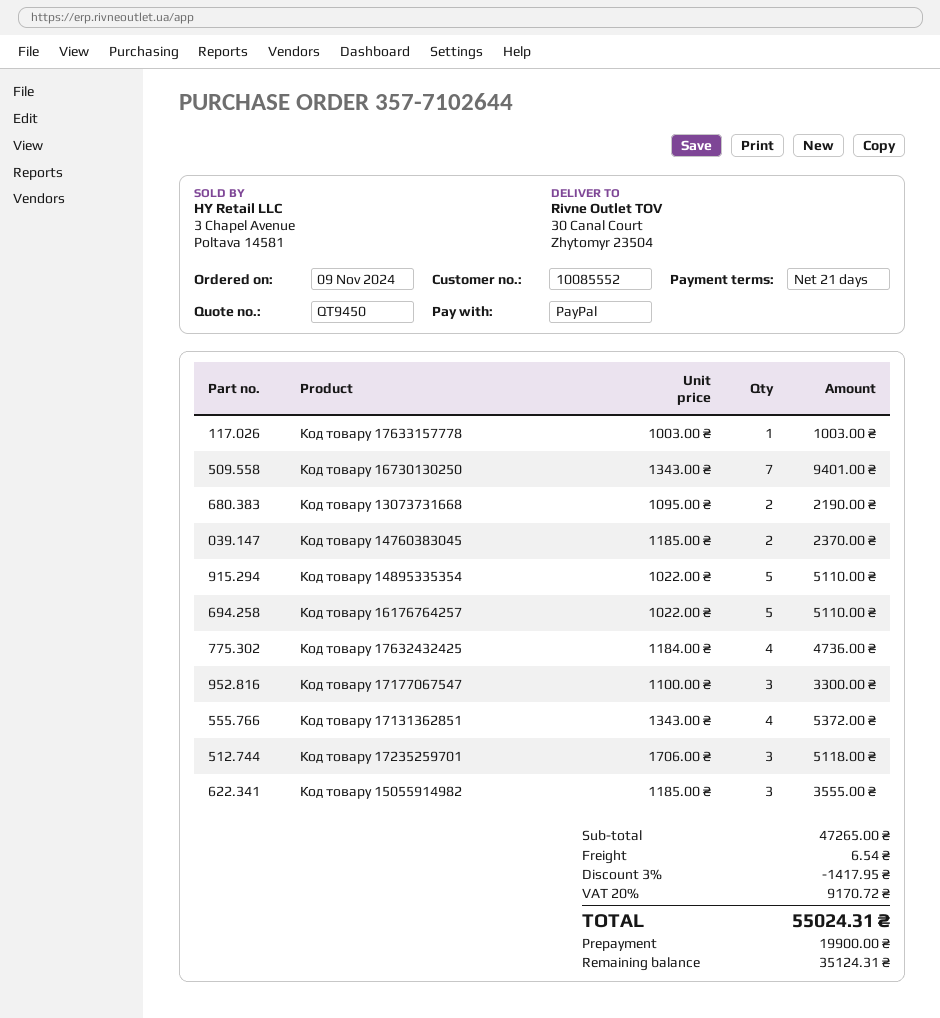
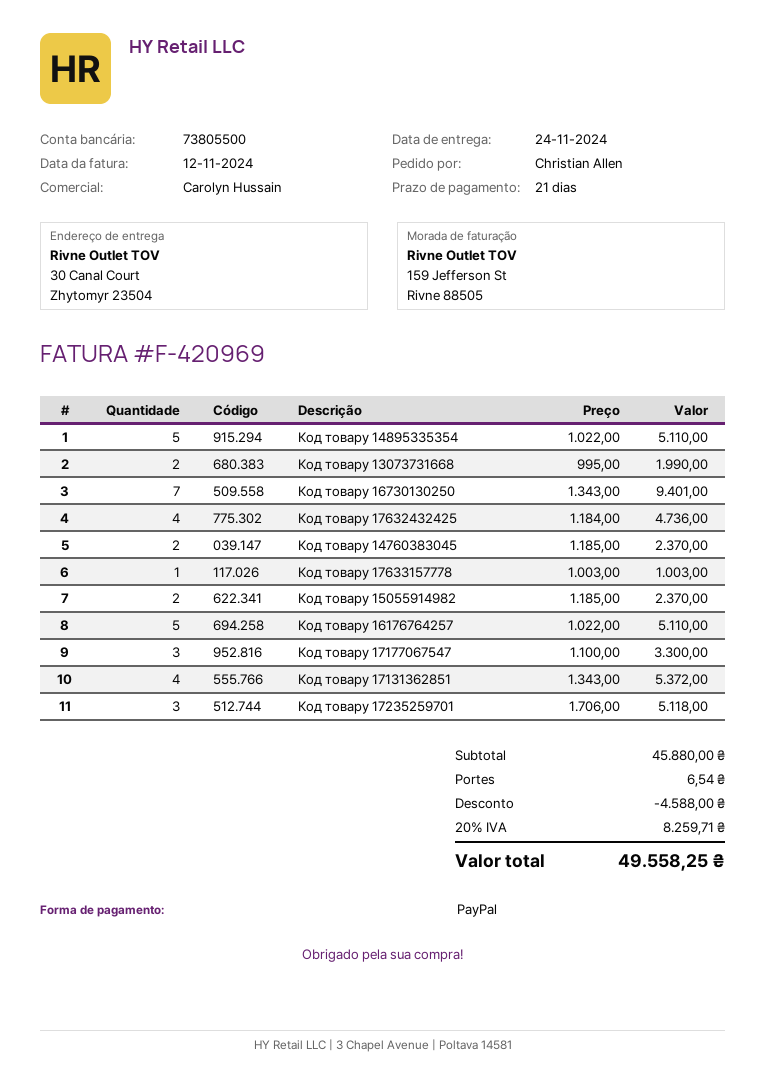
Код товару 13073731668: 2 x 1095.00 = 2190.00 -> 2 x 995.00 = 1990.00
Код товару 15055914982: 3 x 1185.00 = 3555.00 -> 2 x 1185.00 = 2370.00
subtotal: 47265.00 -> 45880.00
discount: 1417.95 -> 4588.00
tax: 20% = 9170.72 -> 20% = 8259.71
total: 55024.31 -> 49558.25

